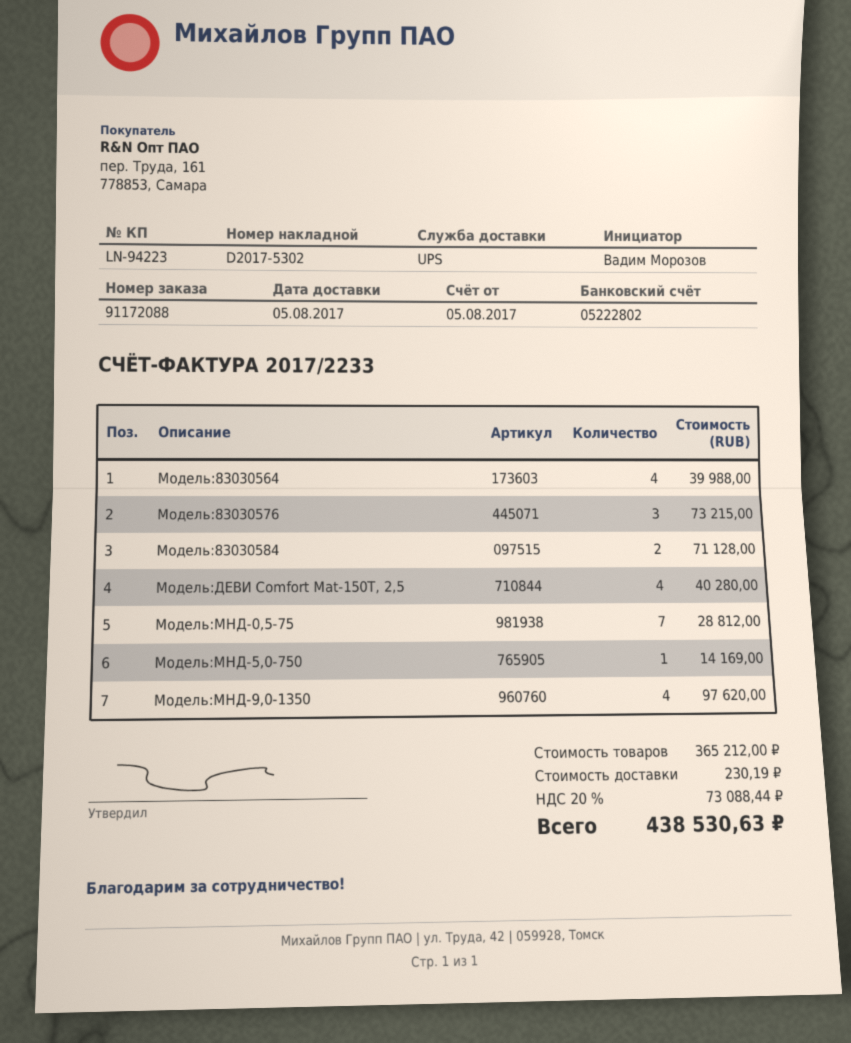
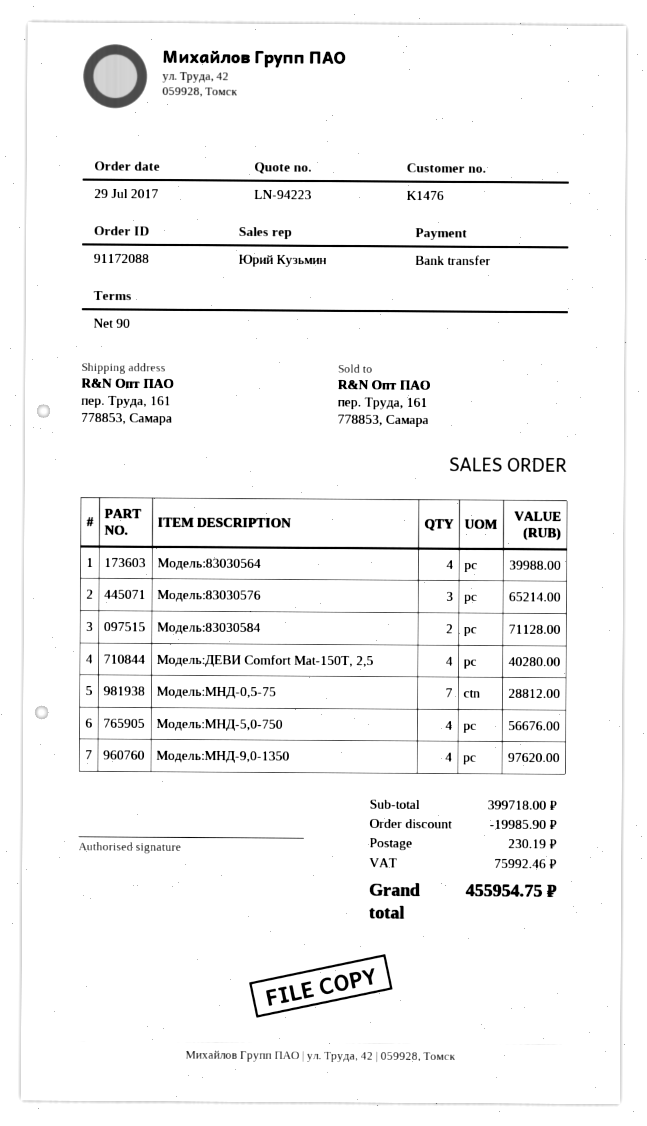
Модель:83030576: 3 for 73215.00 -> 3 for 65214.00
Модель:МНД-5,0-750: 1 for 14169.00 -> 4 for 56676.00
subtotal: 365212.00 -> 399718.00
discount: none -> 19985.90
tax: 73088.44 -> 75992.46
total: 438530.63 -> 455954.75

